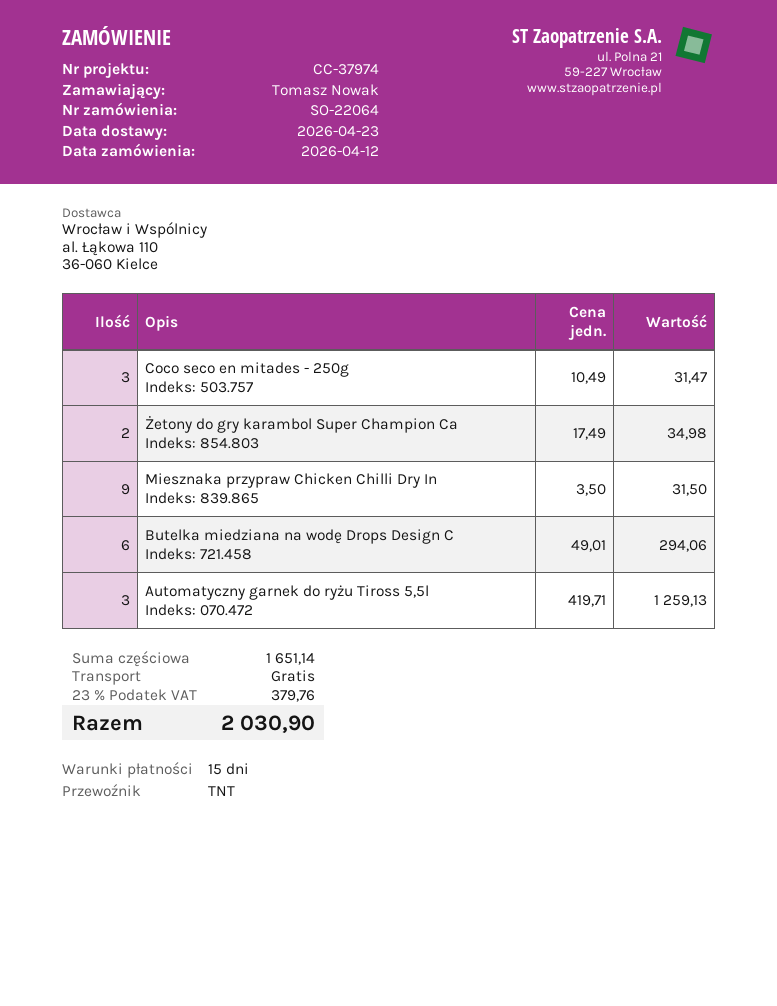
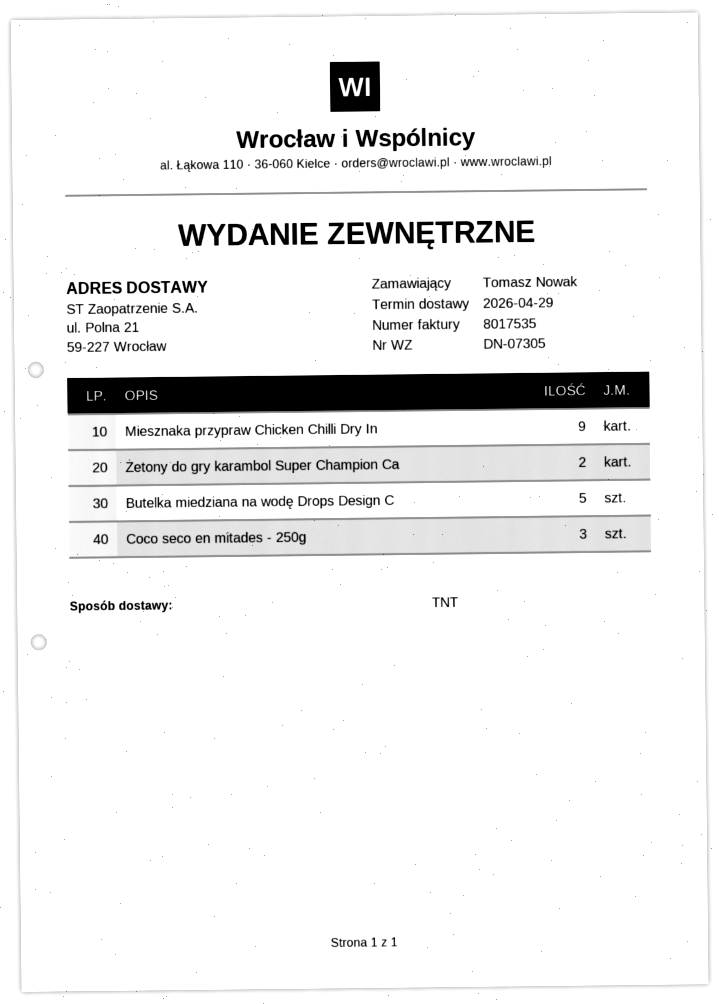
delivery date: 2026-04-23 -> 2026-04-29
Butelka miedziana na wodę Drops Design C: 6 -> 5
Automatyczny garnek do ryżu Tiross 5,5l: 3 -> none

